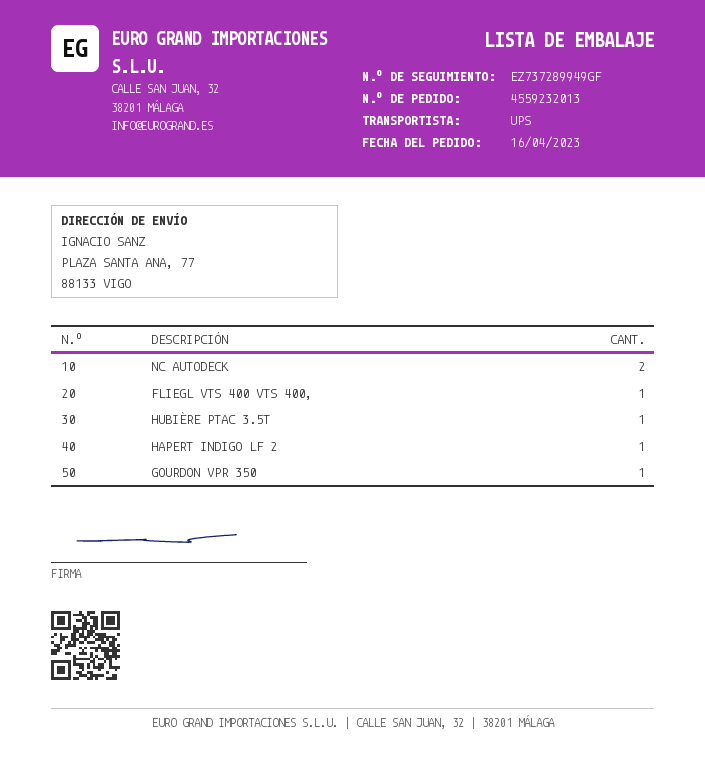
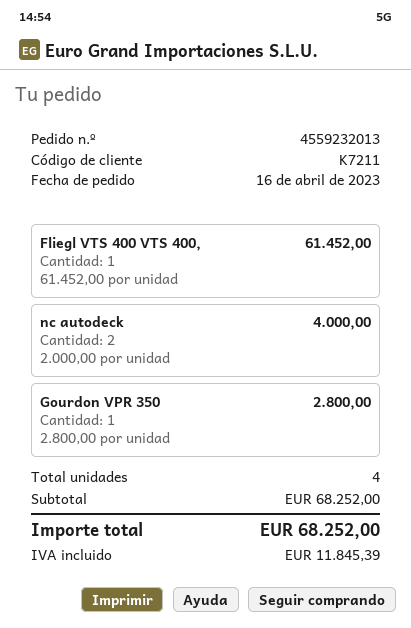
HUBIÈRE PTAC 3.5T: 1 -> none
HAPERT INDIGO LF 2: 1 -> none

